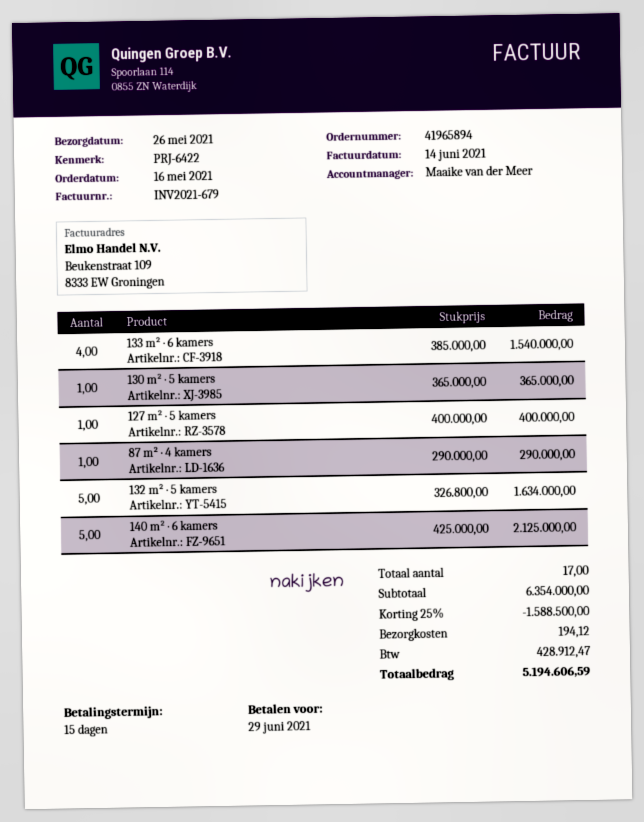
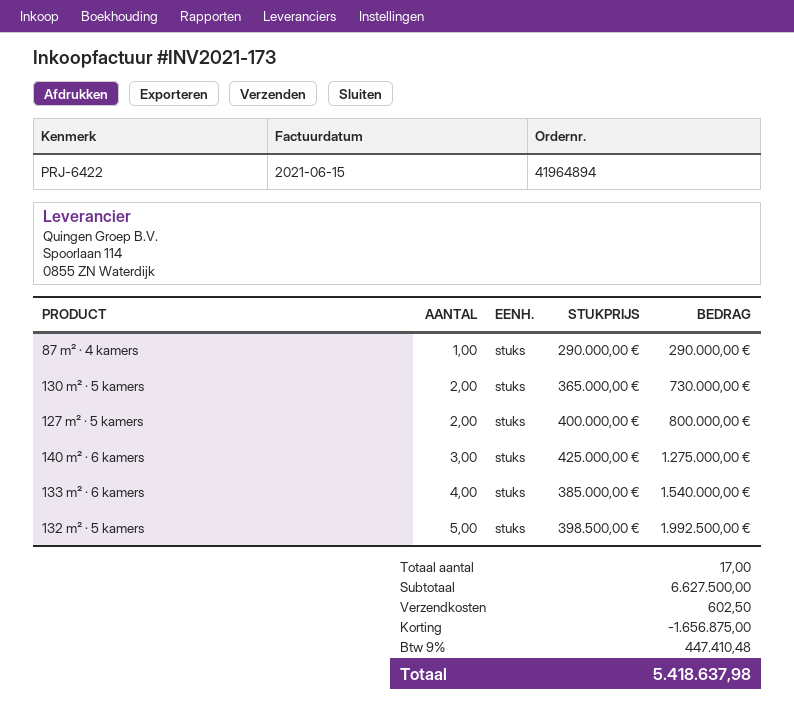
order number: 41965894 -> 41964894
invoice number: INV2021-679 -> INV2021-173
invoice date: 2021-06-14 -> 2021-06-15
130 m² · 5 kamers: 1 x 365000.00 = 365000.00 -> 2 x 365000.00 = 730000.00
127 m² · 5 kamers: 1 x 400000.00 = 400000.00 -> 2 x 400000.00 = 800000.00
132 m² · 5 kamers: 5 x 326800.00 = 1634000.00 -> 5 x 398500.00 = 1992500.00
140 m² · 6 kamers: 5 x 425000.00 = 2125000.00 -> 3 x 425000.00 = 1275000.00
subtotal: 6354000.00 -> 6627500.00
discount: 1588500.00 -> 1656875.00
shipping: 194.12 -> 602.50
tax: 428912.47 -> 447410.48
total: 5194606.59 -> 5418637.98

